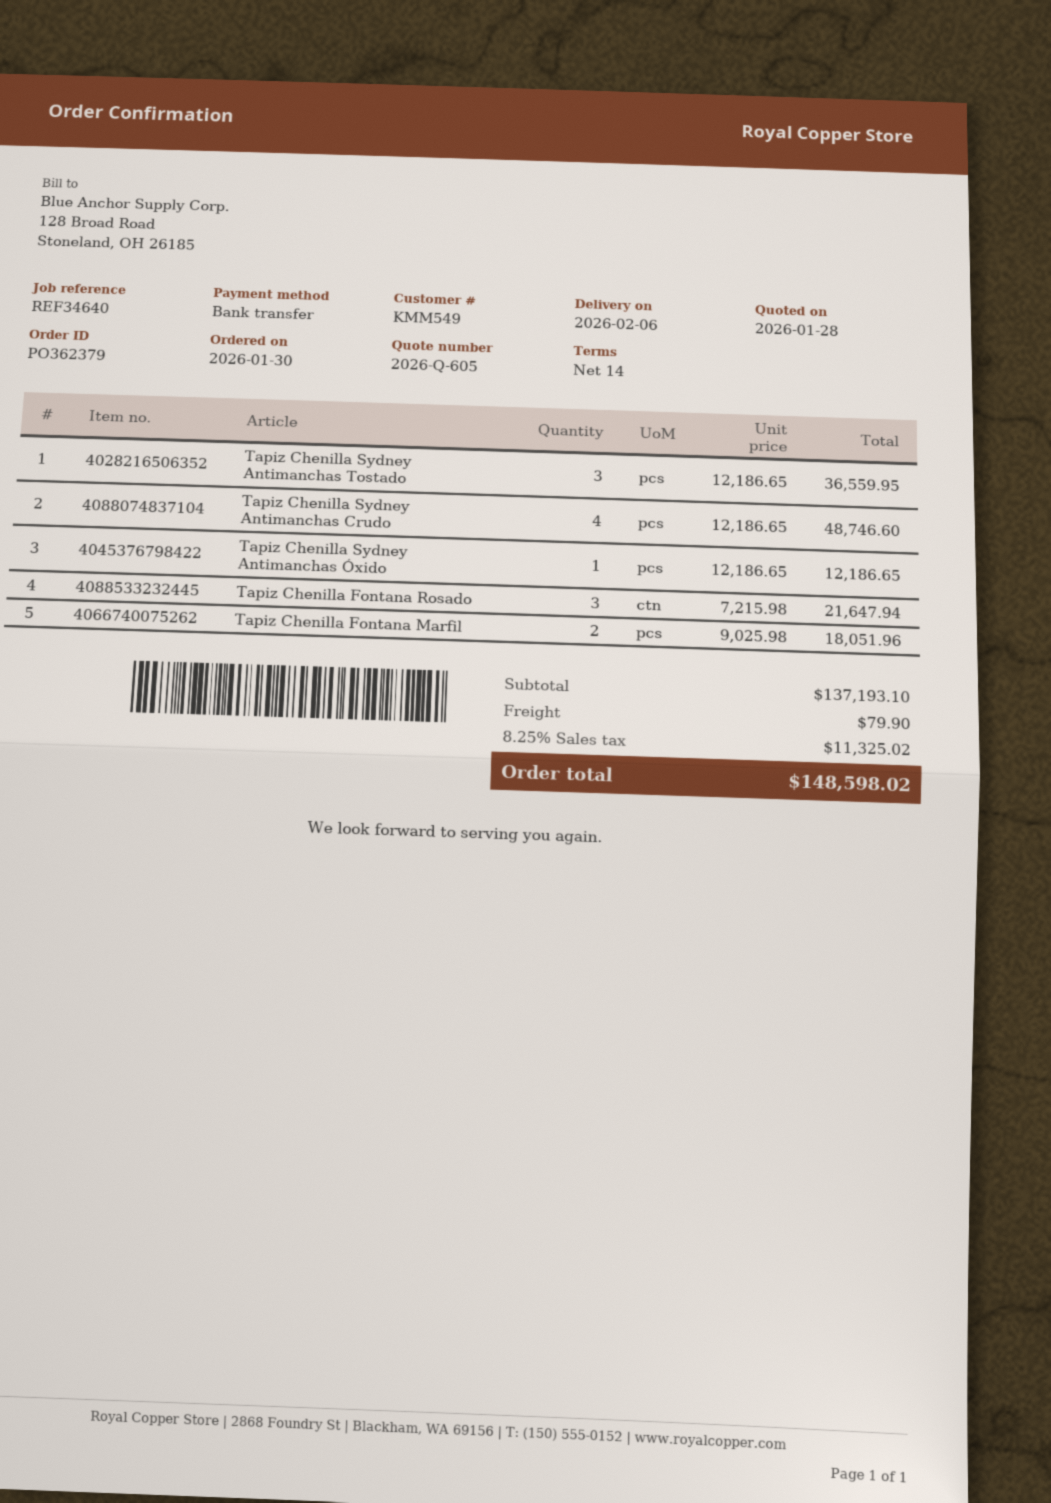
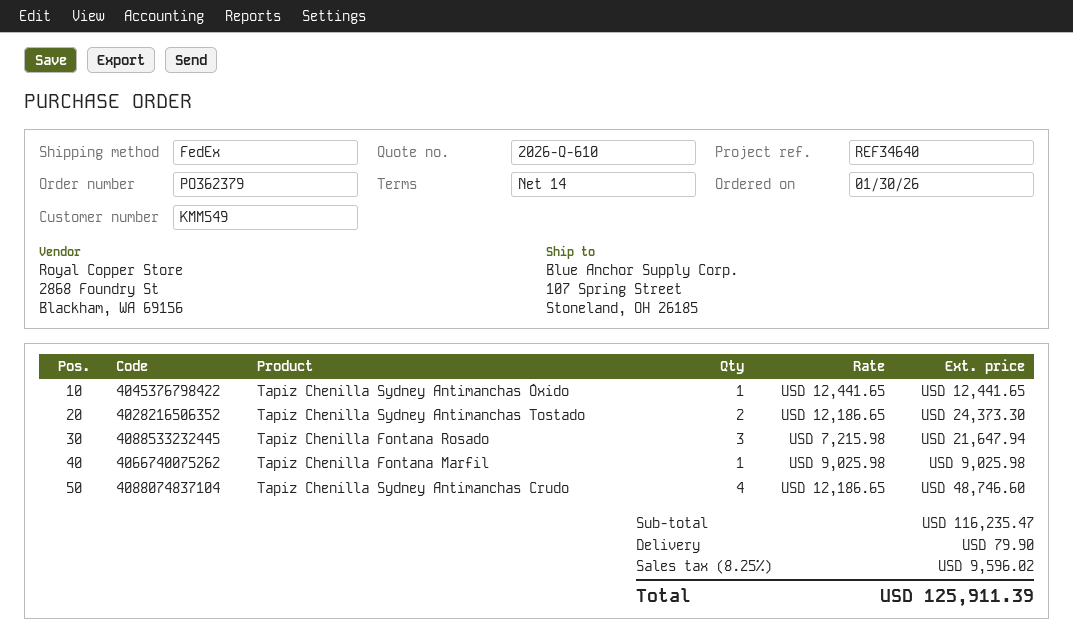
quote number: 2026-Q-605 -> 2026-Q-610
Tapiz Chenilla Sydney Antimanchas Tostado: 3 x 12186.65 = 36559.95 -> 2 x 12186.65 = 24373.30
Tapiz Chenilla Sydney Antimanchas Óxido: 1 x 12186.65 = 12186.65 -> 1 x 12441.65 = 12441.65
Tapiz Chenilla Fontana Marfil: 2 x 9025.98 = 18051.96 -> 1 x 9025.98 = 9025.98
subtotal: 137193.10 -> 116235.47
tax: 8.25% = 11325.02 -> 8.25% = 9596.02
total: 148598.02 -> 125911.39

